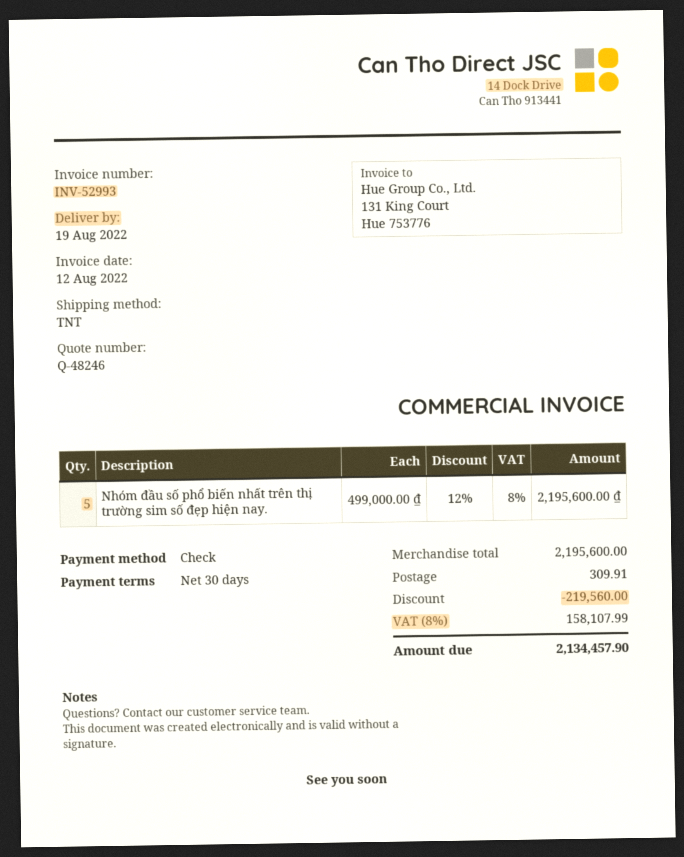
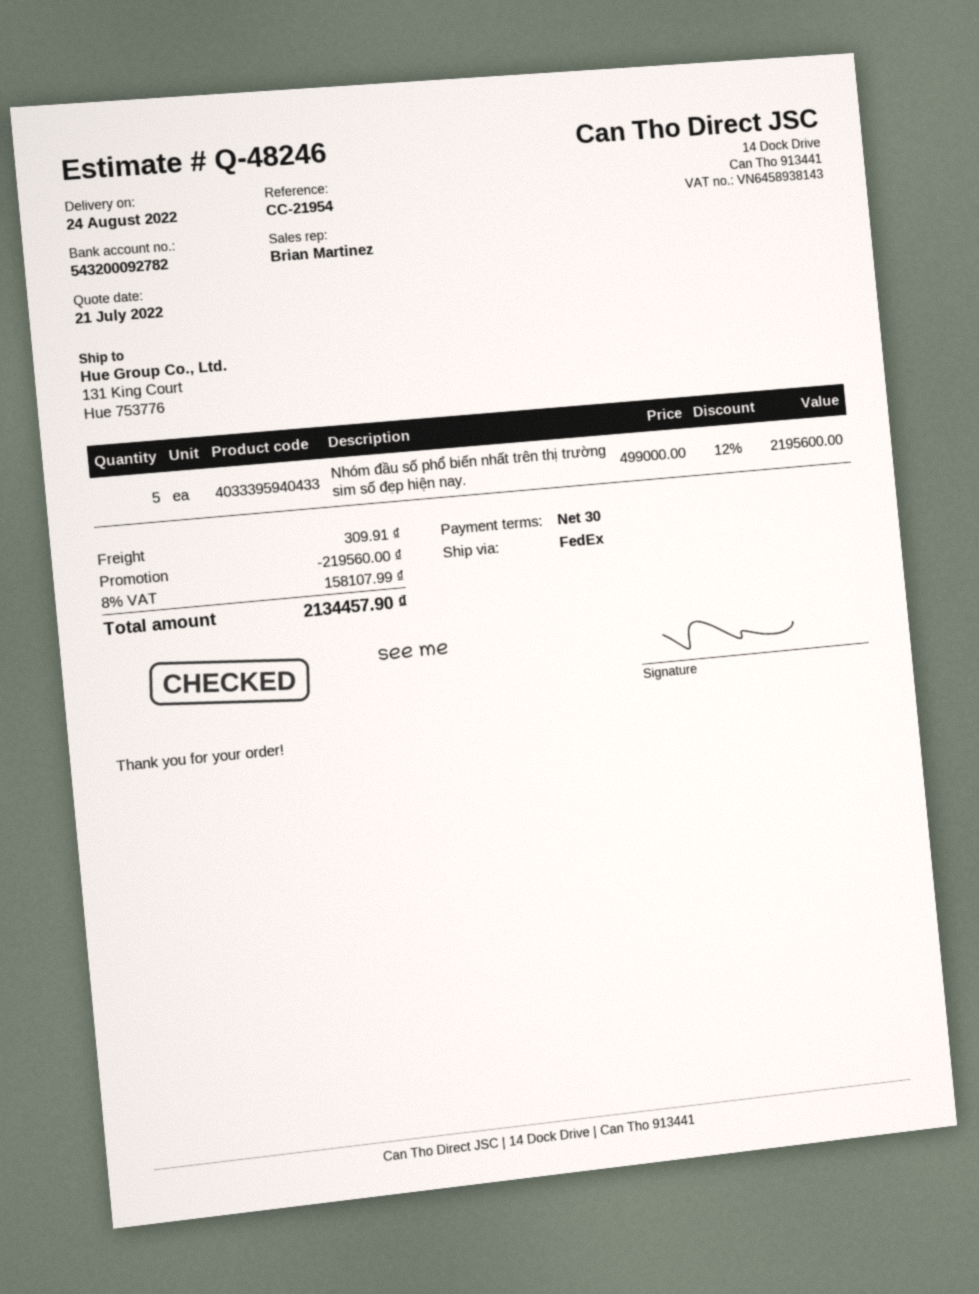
delivery date: 2022-08-19 -> 2022-08-24
shipping method: TNT -> FedEx

